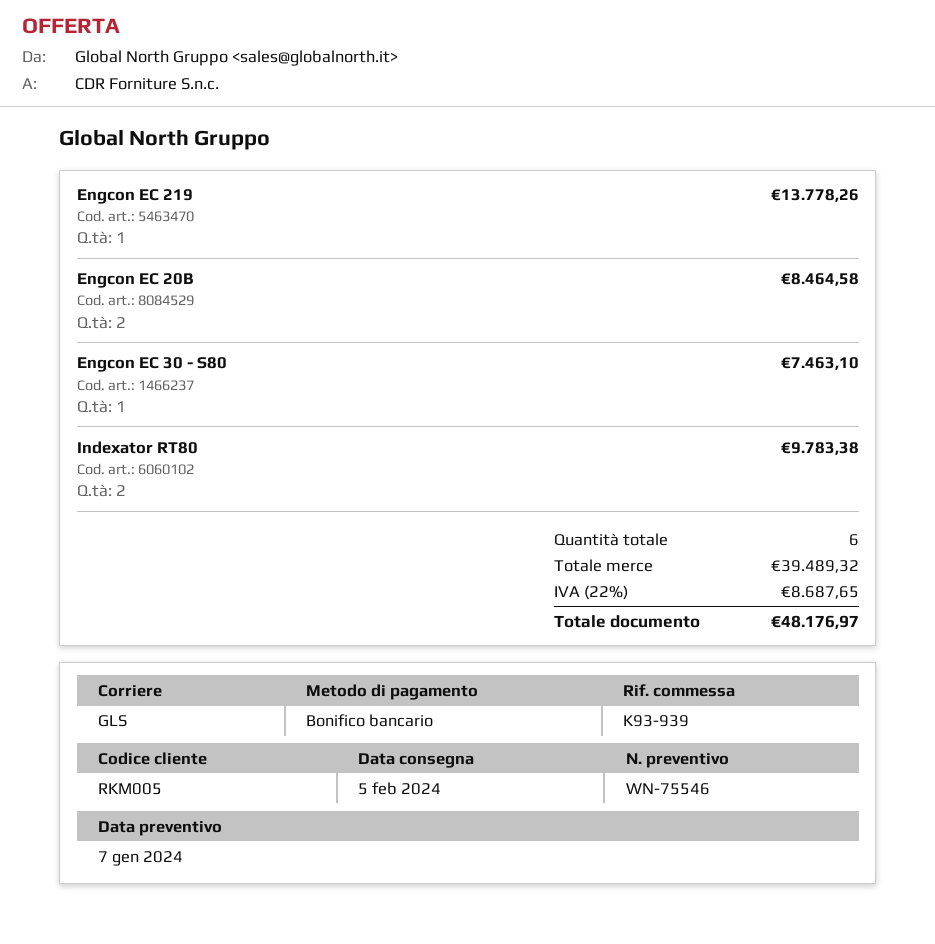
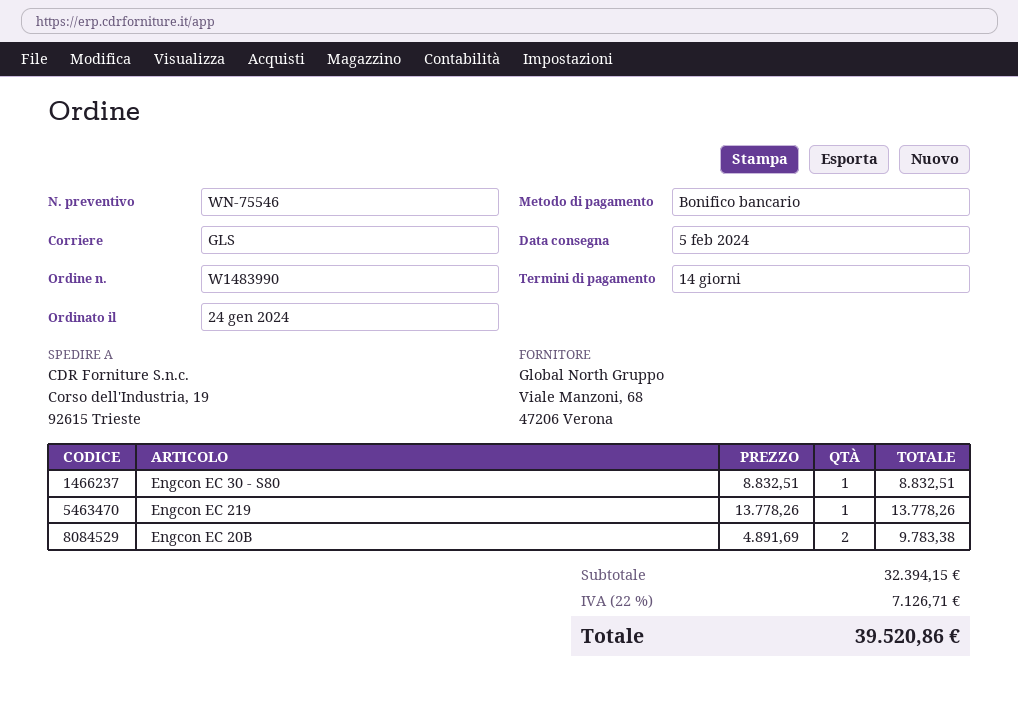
Engcon EC 20B: 2 for 8464.58 -> 2 for 9783.38
Engcon EC 30 - S80: 1 for 7463.10 -> 1 for 8832.51
Indexator RT80: 2 for 9783.38 -> none
subtotal: 39489.32 -> 32394.15
tax: 22% = 8687.65 -> 22% = 7126.71
total: 48176.97 -> 39520.86

